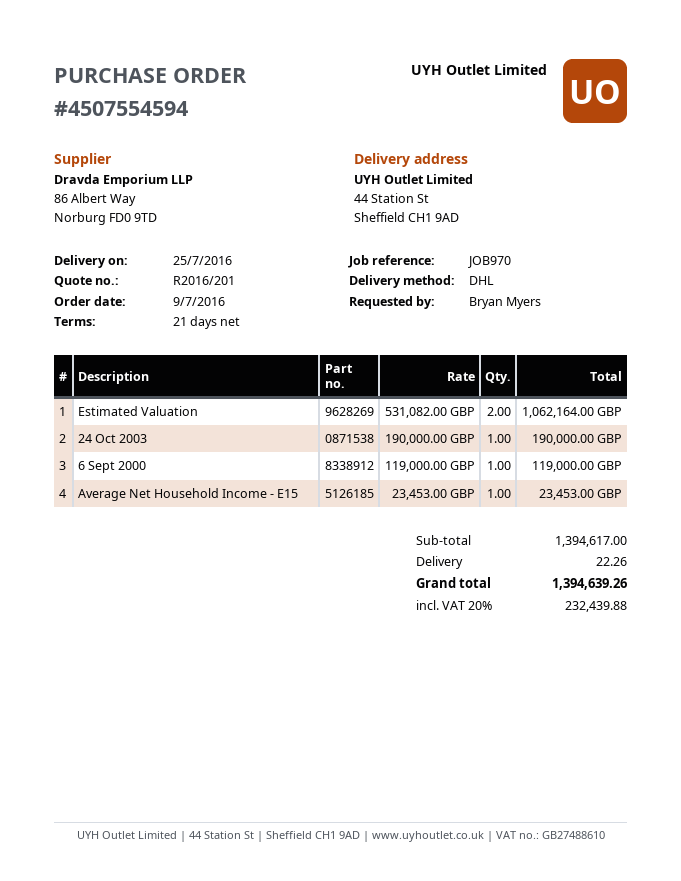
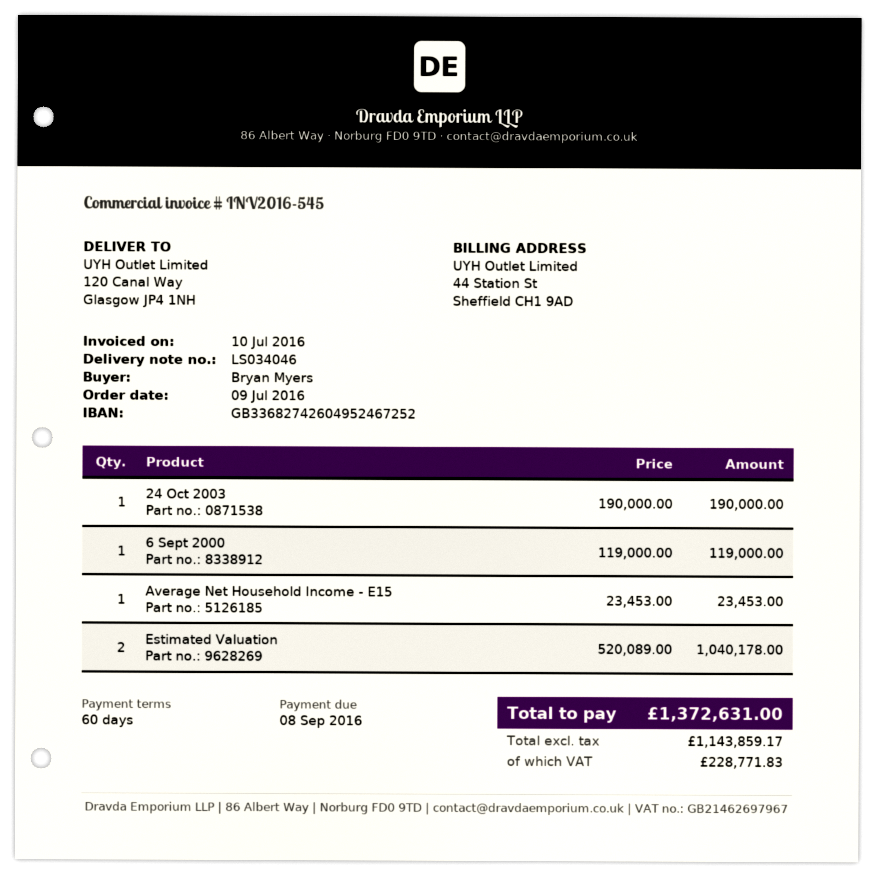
payment terms: 21 days -> 60 days
ship to: 44 Station St, Sheffield CH1 9AD -> 120 Canal Way, Glasgow JP4 1NH
Estimated Valuation: 2 x 531082.00 = 1062164.00 -> 2 x 520089.00 = 1040178.00
shipping: 22.26 -> none
tax: 232439.88 -> 228771.83
total: 1394639.26 -> 1372631.00

